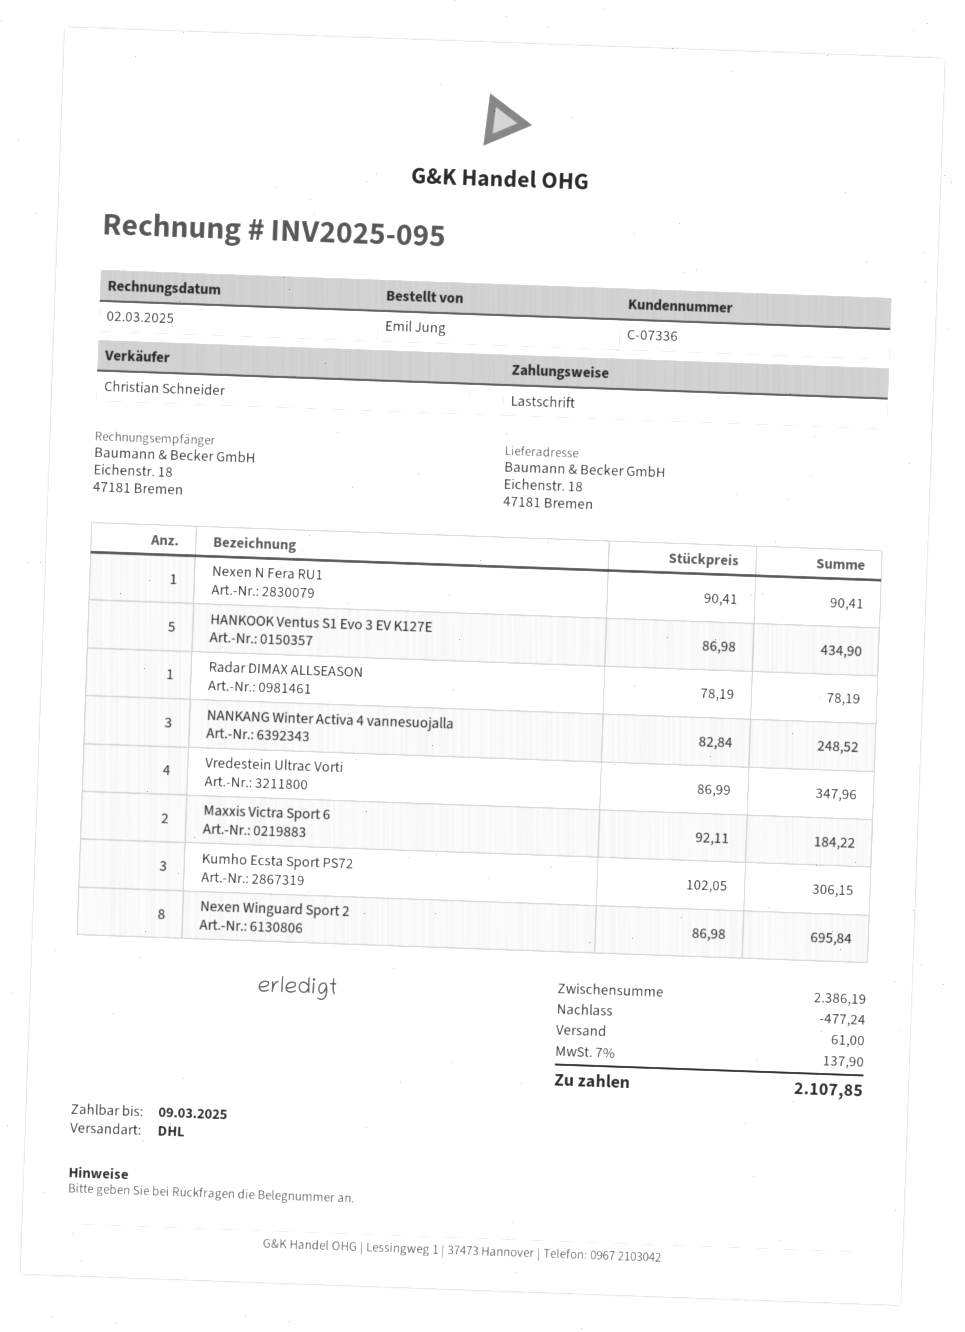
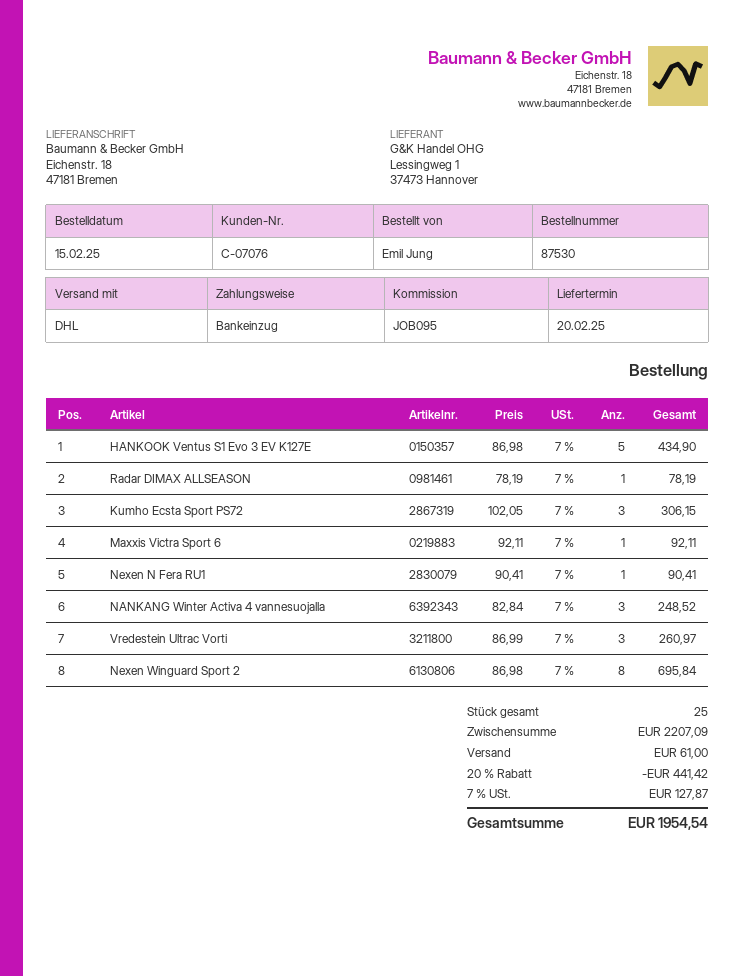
customer number: C-07336 -> C-07076
Vredestein Ultrac Vorti: 4 x 86.99 = 347.96 -> 3 x 86.99 = 260.97
Maxxis Victra Sport 6: 2 x 92.11 = 184.22 -> 1 x 92.11 = 92.11
subtotal: 2386.19 -> 2207.09
discount: 477.24 -> 441.42
tax: 7% = 137.90 -> 7% = 127.87
total: 2107.85 -> 1954.54

